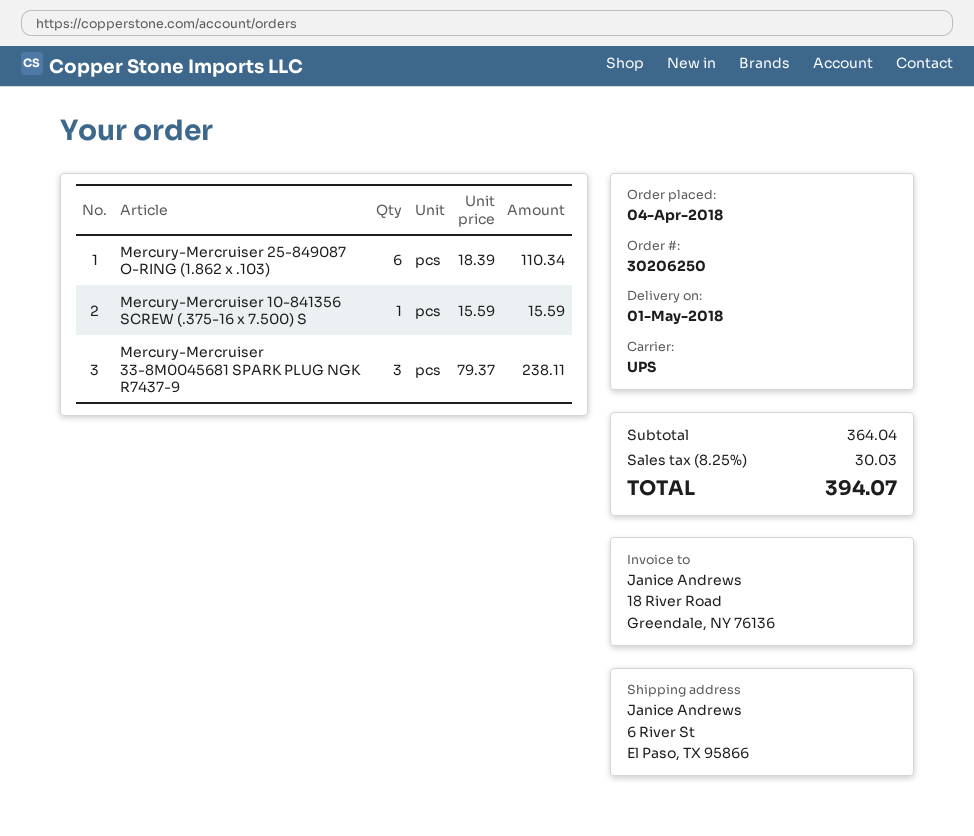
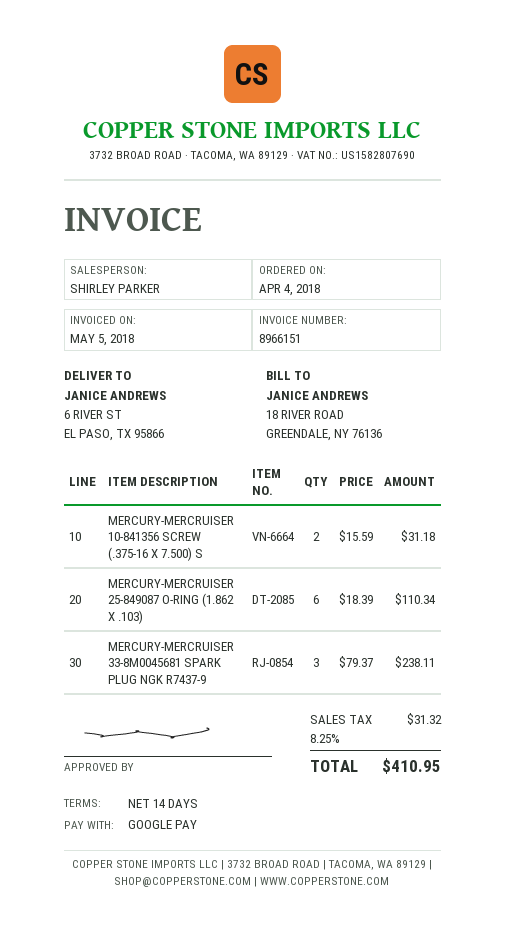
Mercury-Mercruiser 10-841356 SCREW (.375-16 x 7.500) S: 1 x 15.59 = 15.59 -> 2 x 15.59 = 31.18
tax: 8.25% = 30.03 -> 8.25% = 31.32
total: 394.07 -> 410.95

